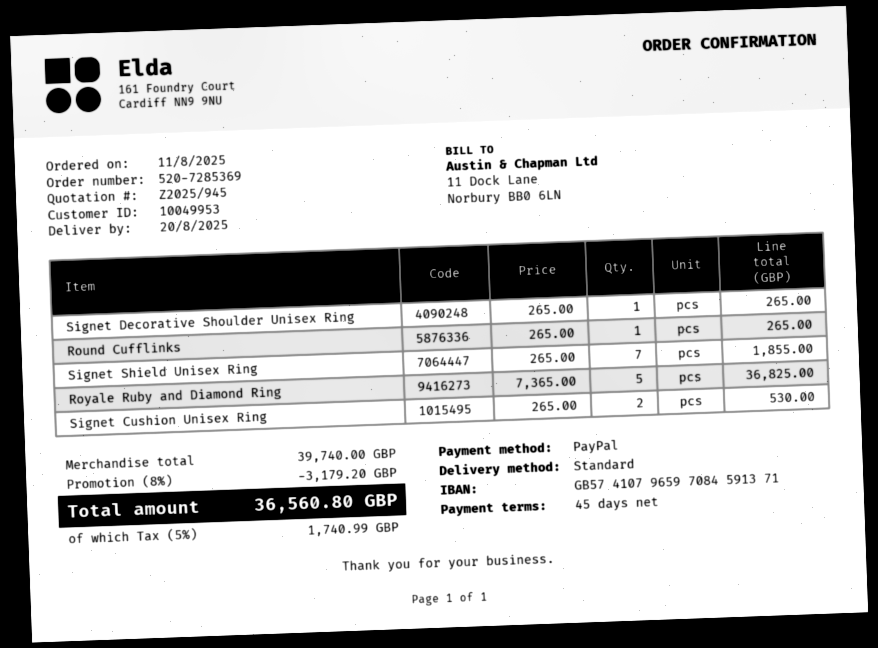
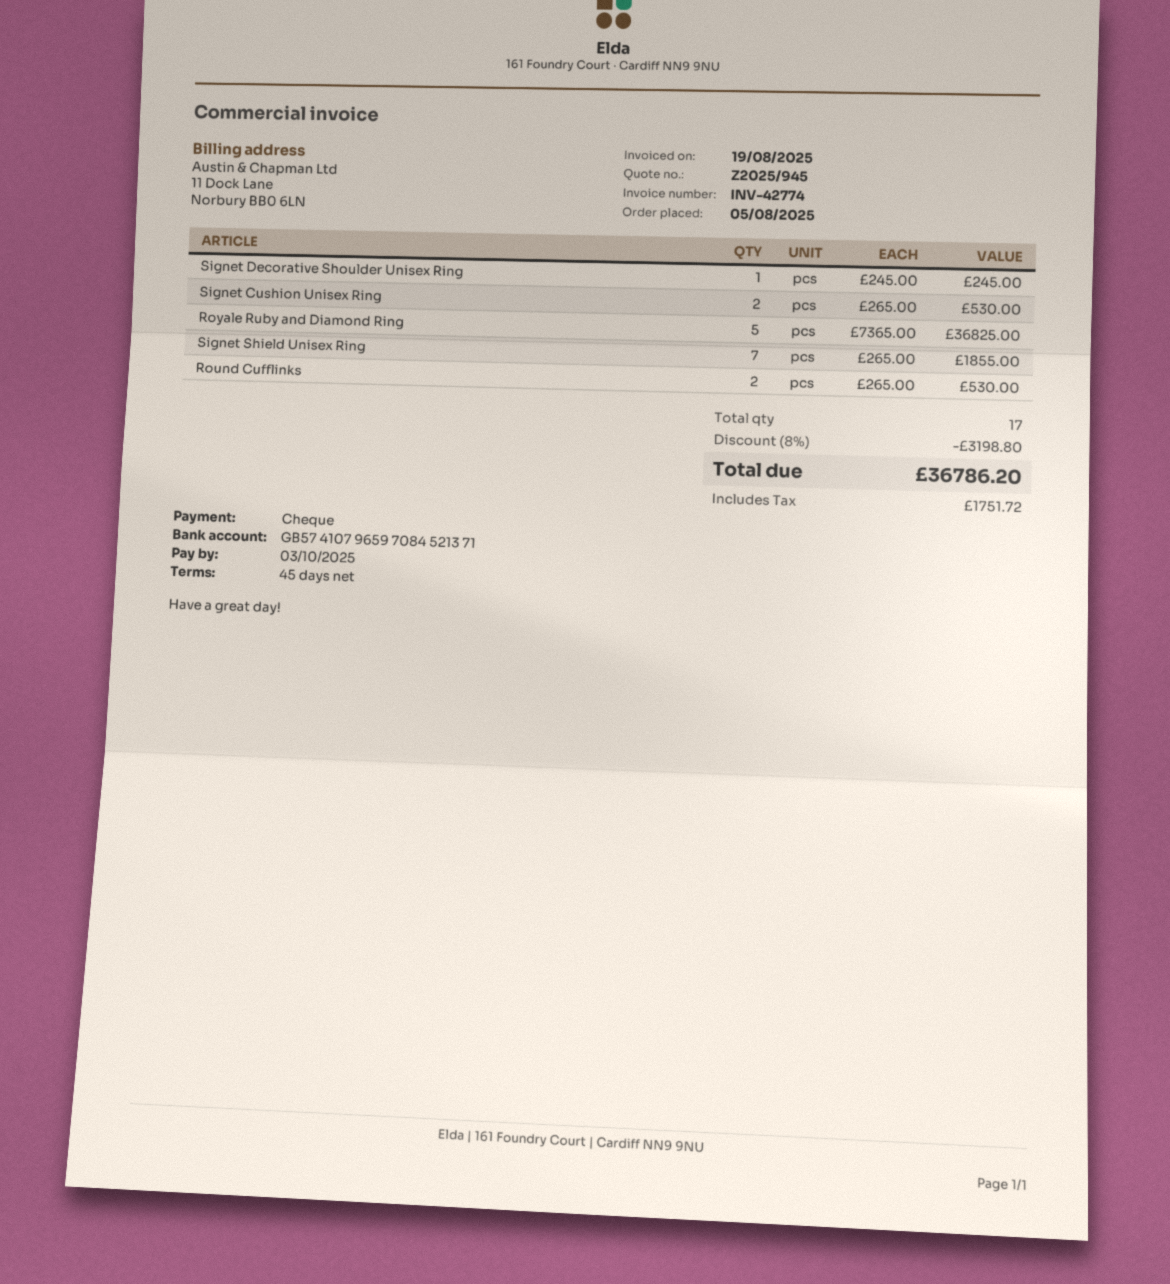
order date: 2025-08-11 -> 2025-08-05
payment method: PayPal -> cheque
bank account: GB57410796597084591371 -> GB57410796597084521371
Signet Decorative Shoulder Unisex Ring: 1 x 265.00 = 265.00 -> 1 x 245.00 = 245.00
Round Cufflinks: 1 x 265.00 = 265.00 -> 2 x 265.00 = 530.00
discount: 8% = 3179.20 -> 8% = 3198.80
tax: 1740.99 -> 1751.72
total: 36560.80 -> 36786.20

